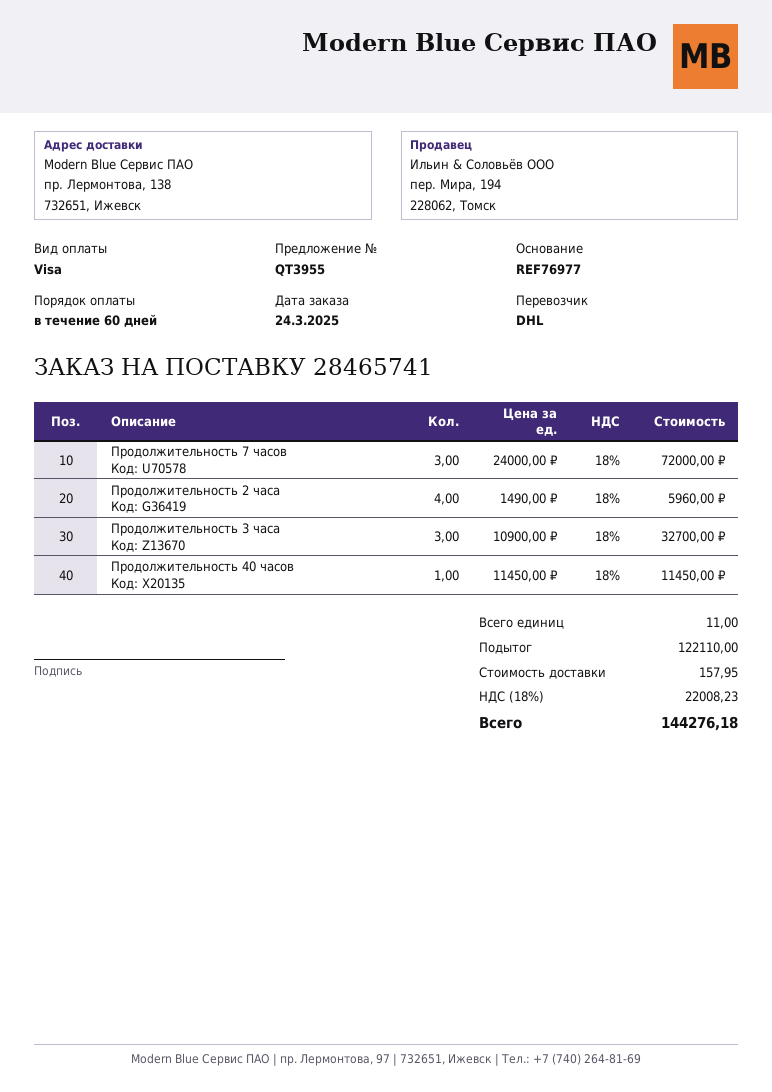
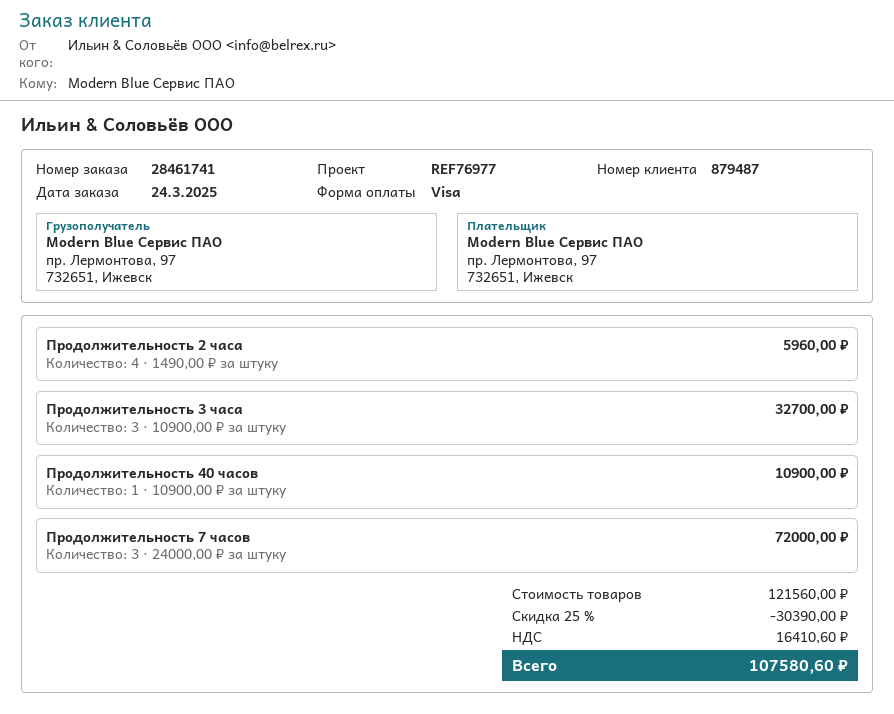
order number: 28465741 -> 28461741
ship to: пр. Лермонтова, 138, 732651, Ижевск -> пр. Лермонтова, 97, 732651, Ижевск
Продолжительность 40 часов: 1 x 11450.00 = 11450.00 -> 1 x 10900.00 = 10900.00
subtotal: 122110.00 -> 121560.00
discount: none -> 25% = 30390.00
shipping: 157.95 -> none
tax: 22008.23 -> 16410.60
total: 144276.18 -> 107580.60

